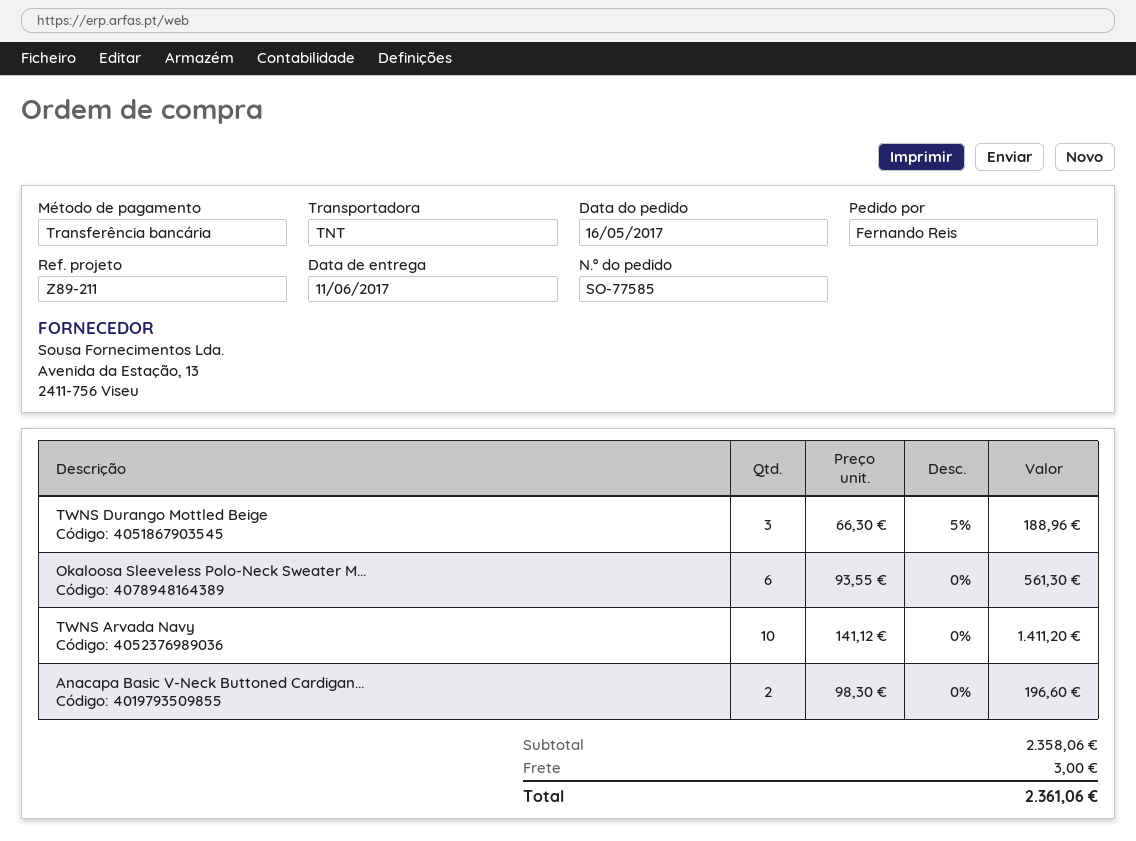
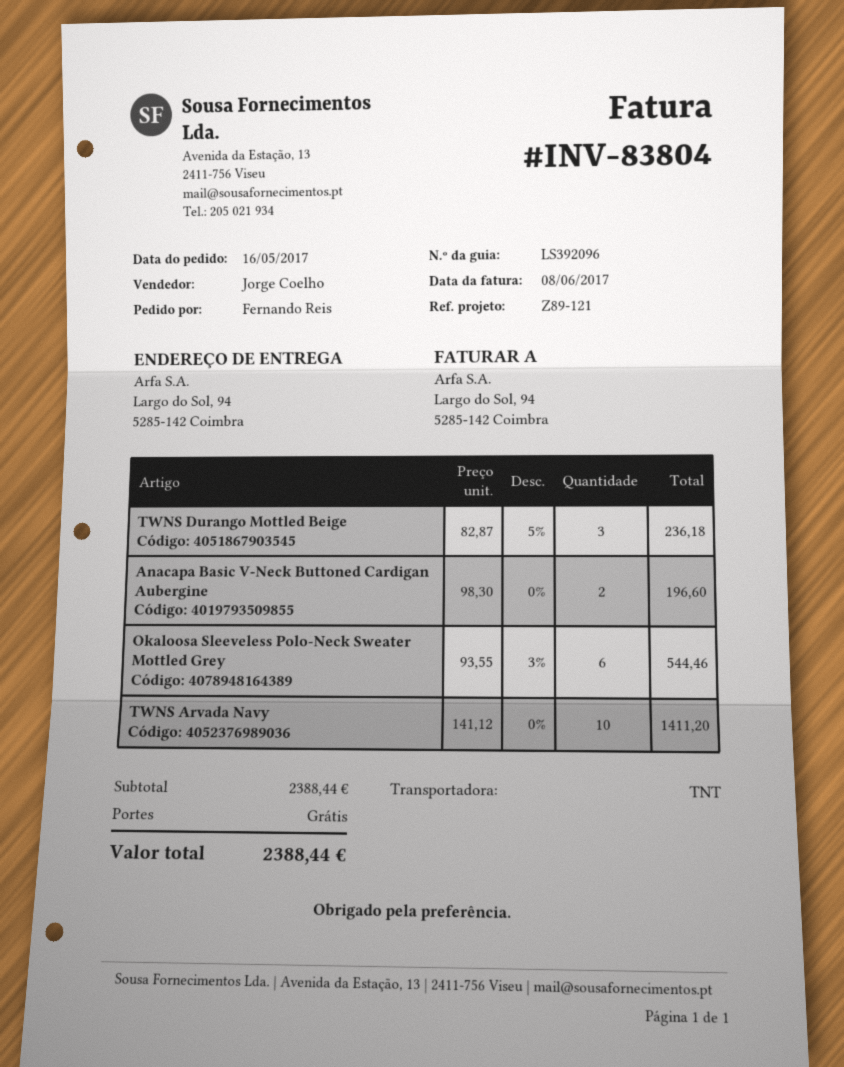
reference: Z89-211 -> Z89-121
TWNS Durango Mottled Beige: 3 x 66.30 - 5% = 188.96 -> 3 x 82.87 - 5% = 236.18
Okaloosa Sleeveless Polo-Neck Sweater M...: 6 x 93.55 = 561.30 -> 6 x 93.55 - 3% = 544.46
subtotal: 2358.06 -> 2388.44
shipping: 3.00 -> 0.00
total: 2361.06 -> 2388.44

